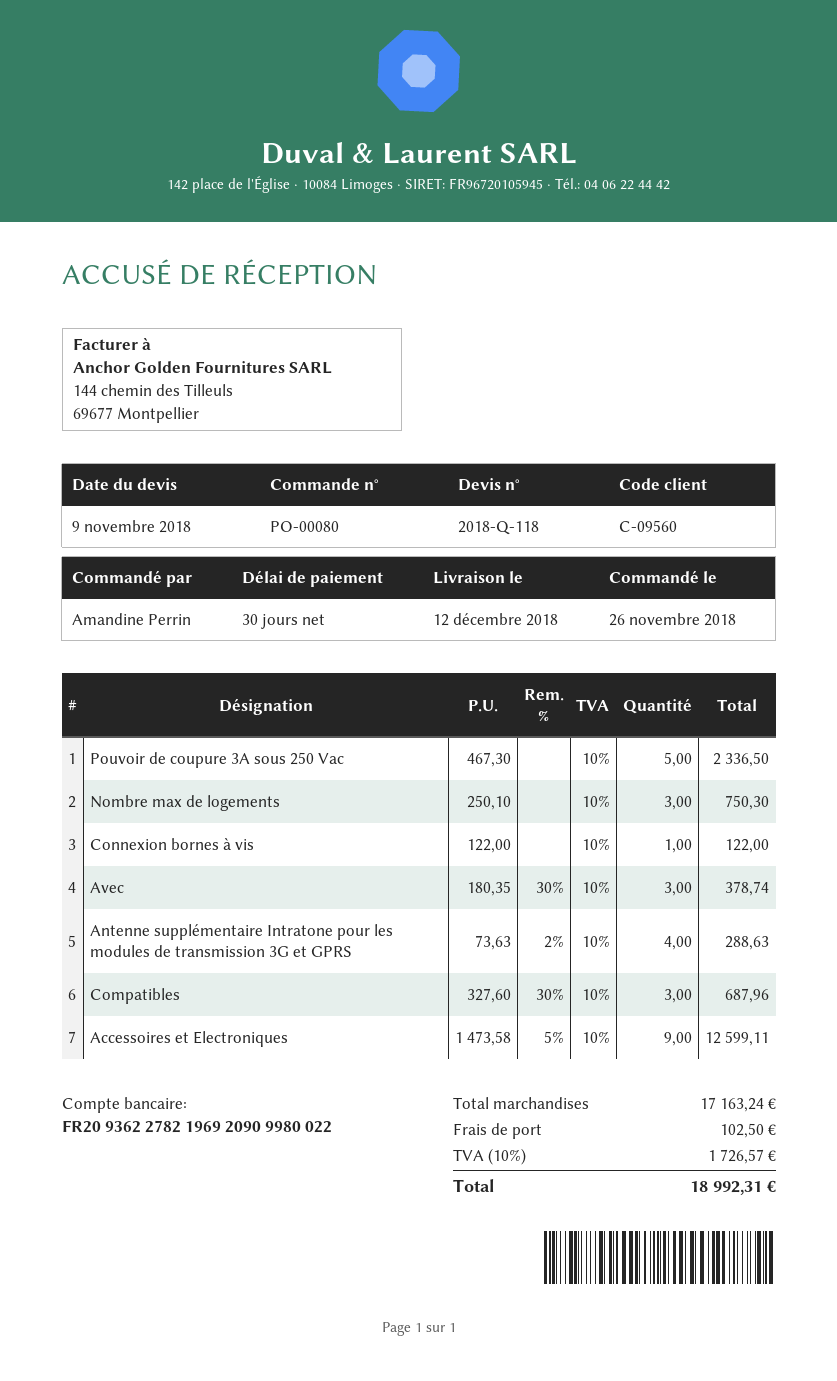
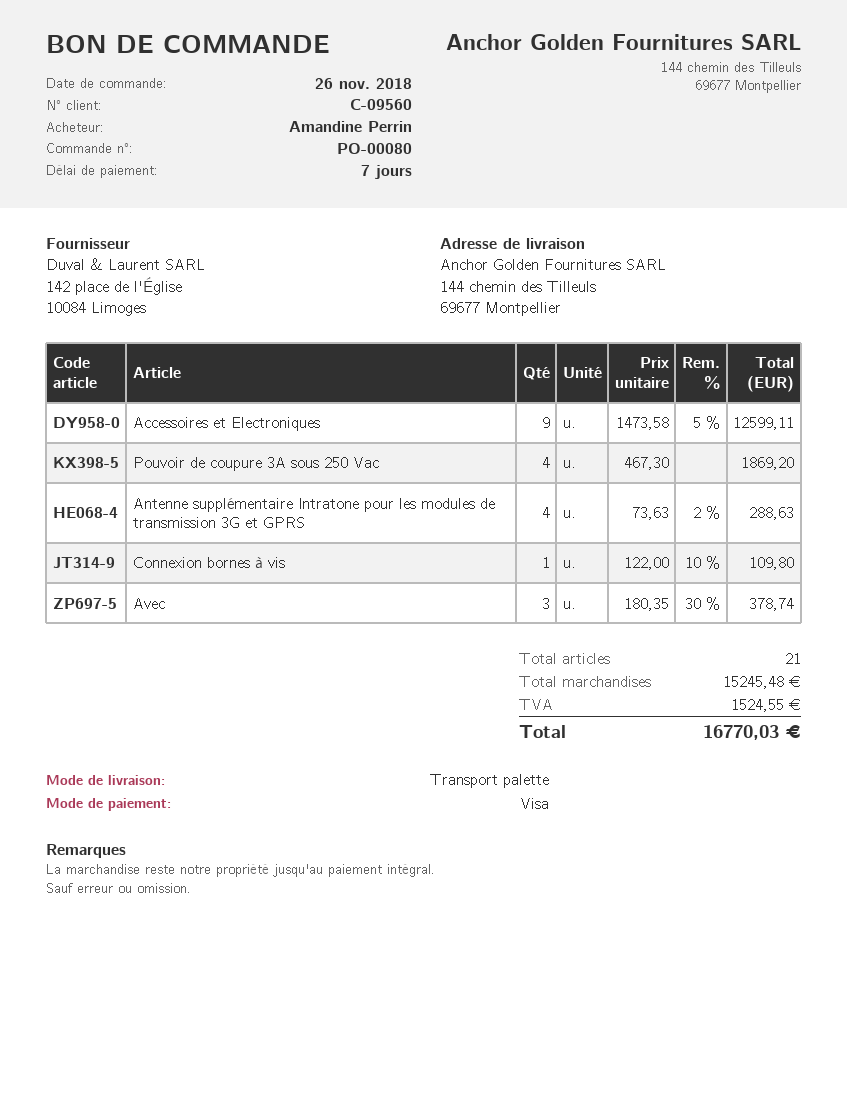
payment terms: 30 days -> 7 days
Pouvoir de coupure 3A sous 250 Vac: 5 x 467.30 = 2336.50 -> 4 x 467.30 = 1869.20
Nombre max de logements: 3 x 250.10 = 750.30 -> none
Connexion bornes à vis: 1 x 122.00 = 122.00 -> 1 x 122.00 - 10% = 109.80
Compatibles: 3 x 327.60 - 30% = 687.96 -> none
subtotal: 17163.24 -> 15245.48
shipping: 102.50 -> none
tax: 1726.57 -> 1524.55
total: 18992.31 -> 16770.03

